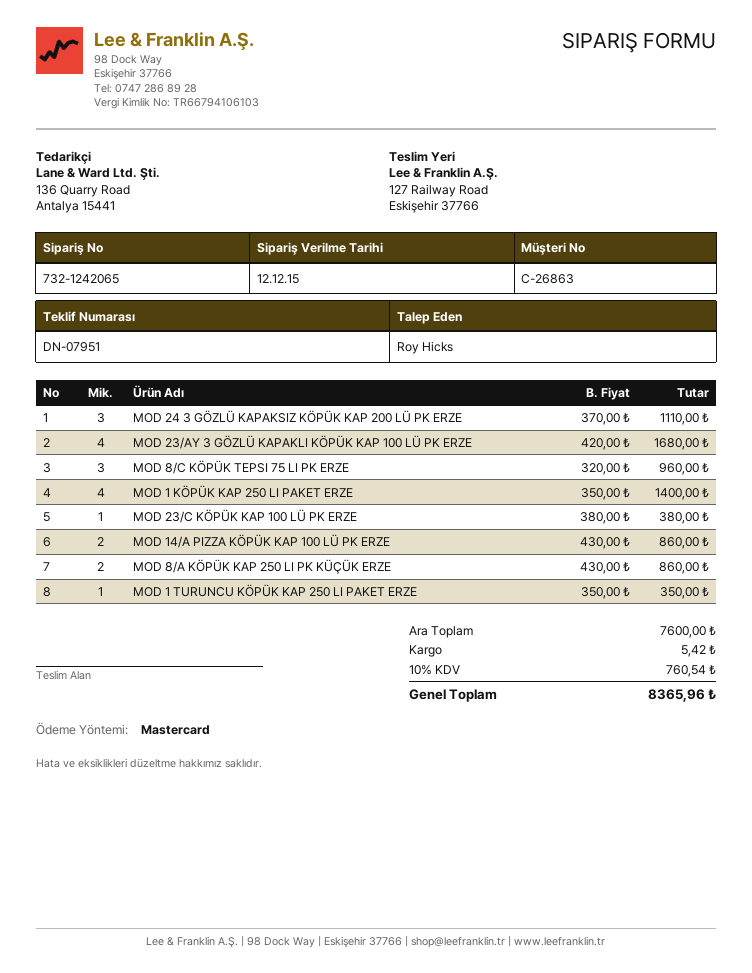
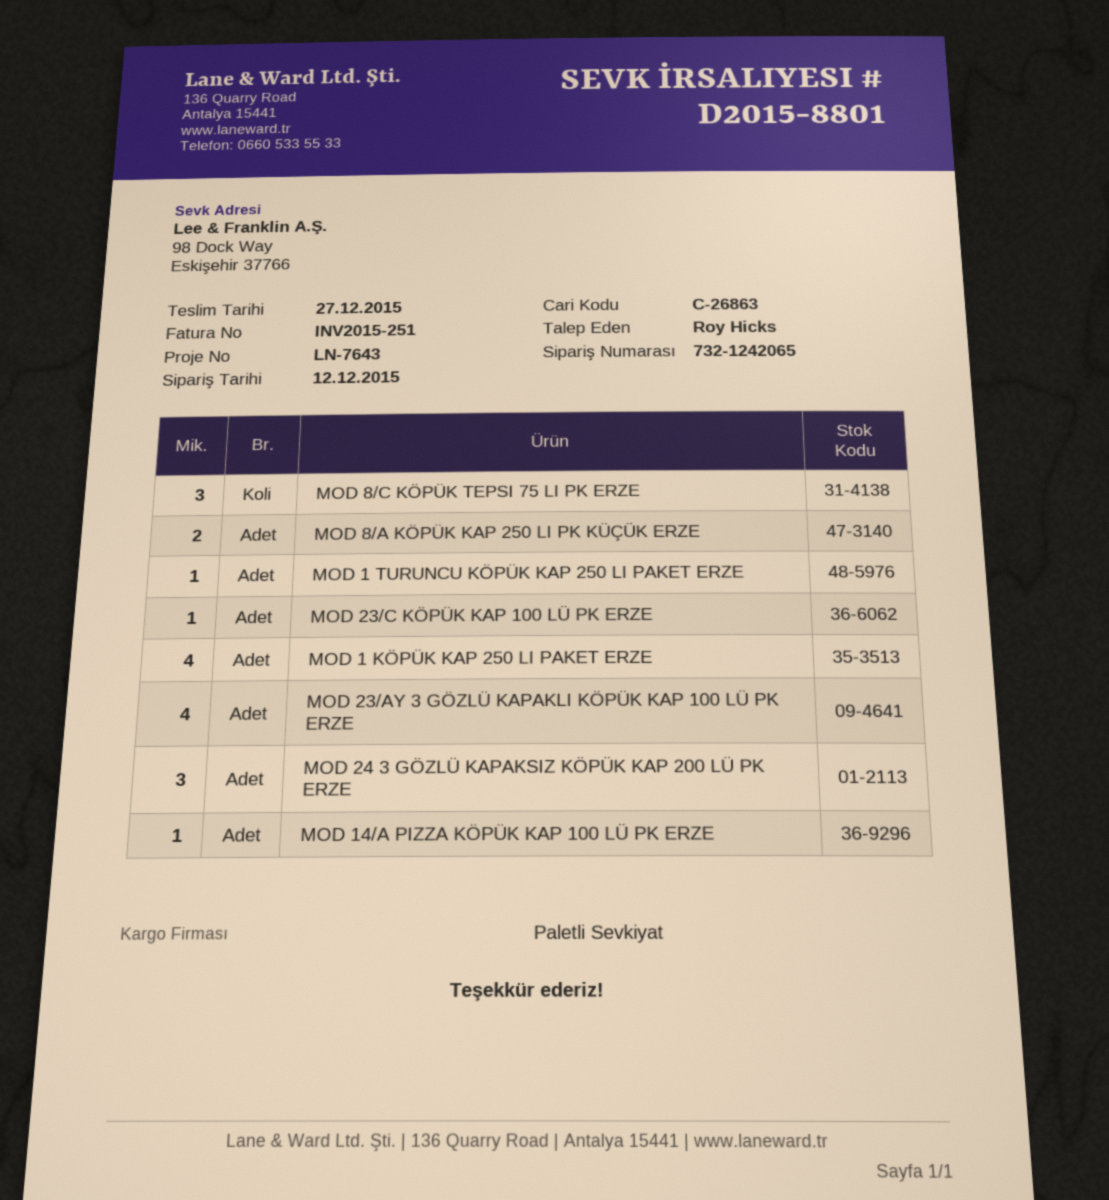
ship to: 127 Railway Road, Eskişehir 37766 -> 98 Dock Way, Eskişehir 37766
MOD 14/A PIZZA KÖPÜK KAP 100 LÜ PK ERZE: 2 -> 1

